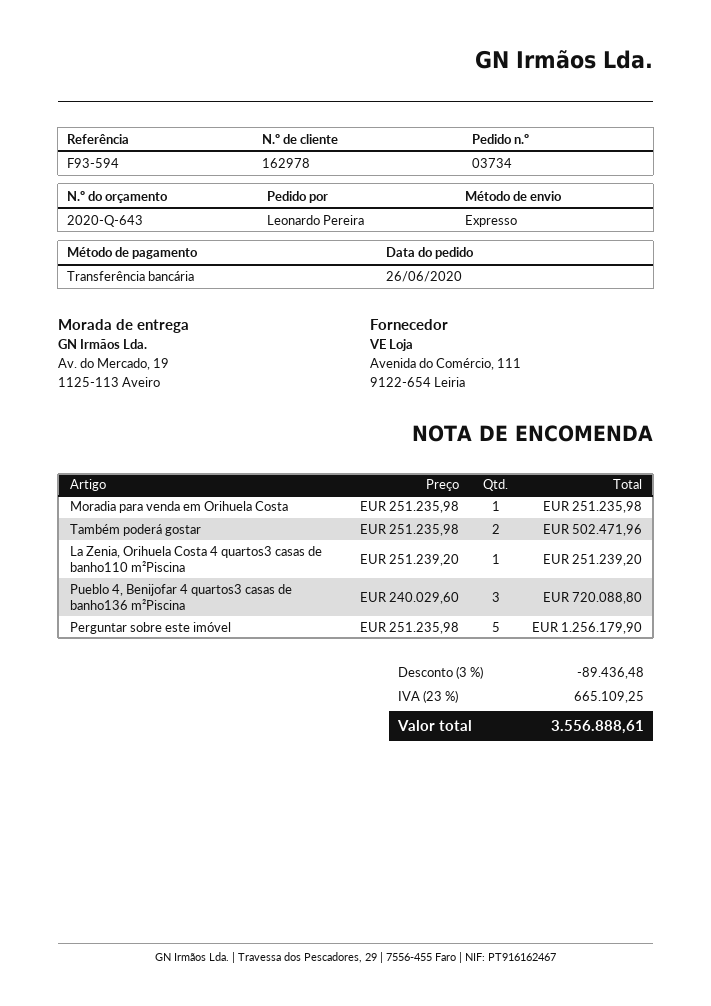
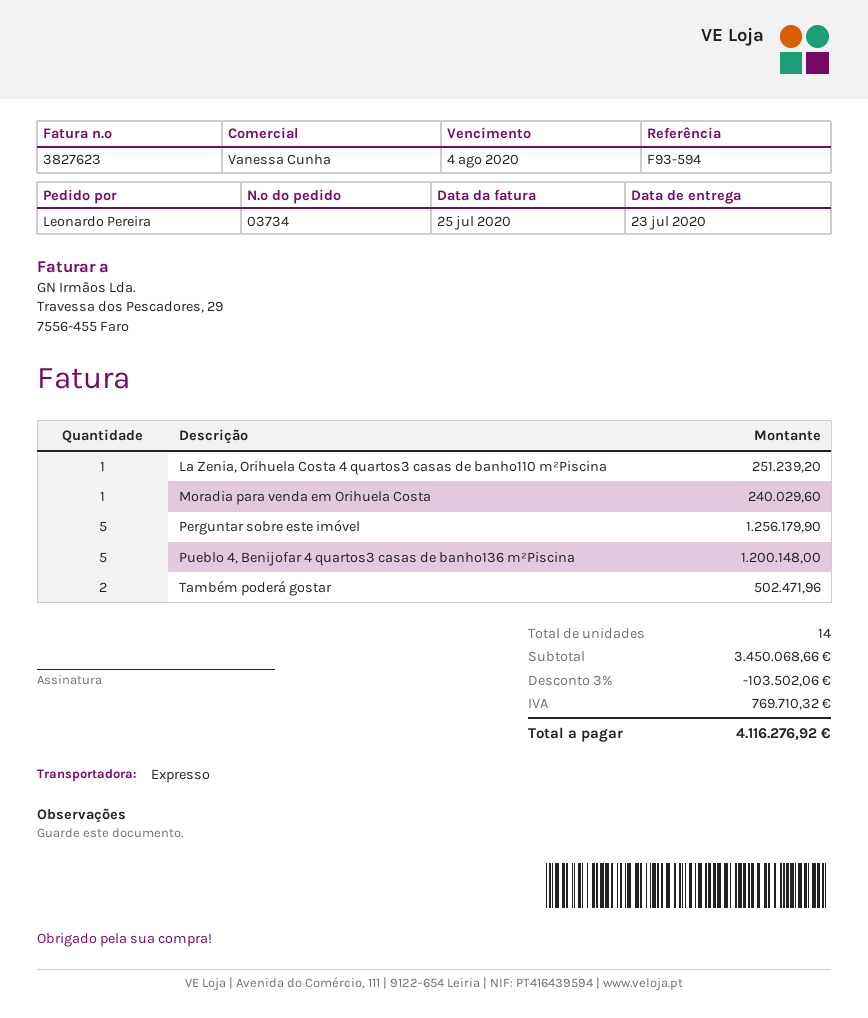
Moradia para venda em Orihuela Costa: 1 for 251235.98 -> 1 for 240029.60
Pueblo 4, Benijofar 4 quartos3 casas de banho136 m²Piscina: 3 for 720088.80 -> 5 for 1200148.00
discount: 3% = 89436.48 -> 3% = 103502.06
tax: 665109.25 -> 769710.32
total: 3556888.61 -> 4116276.92

